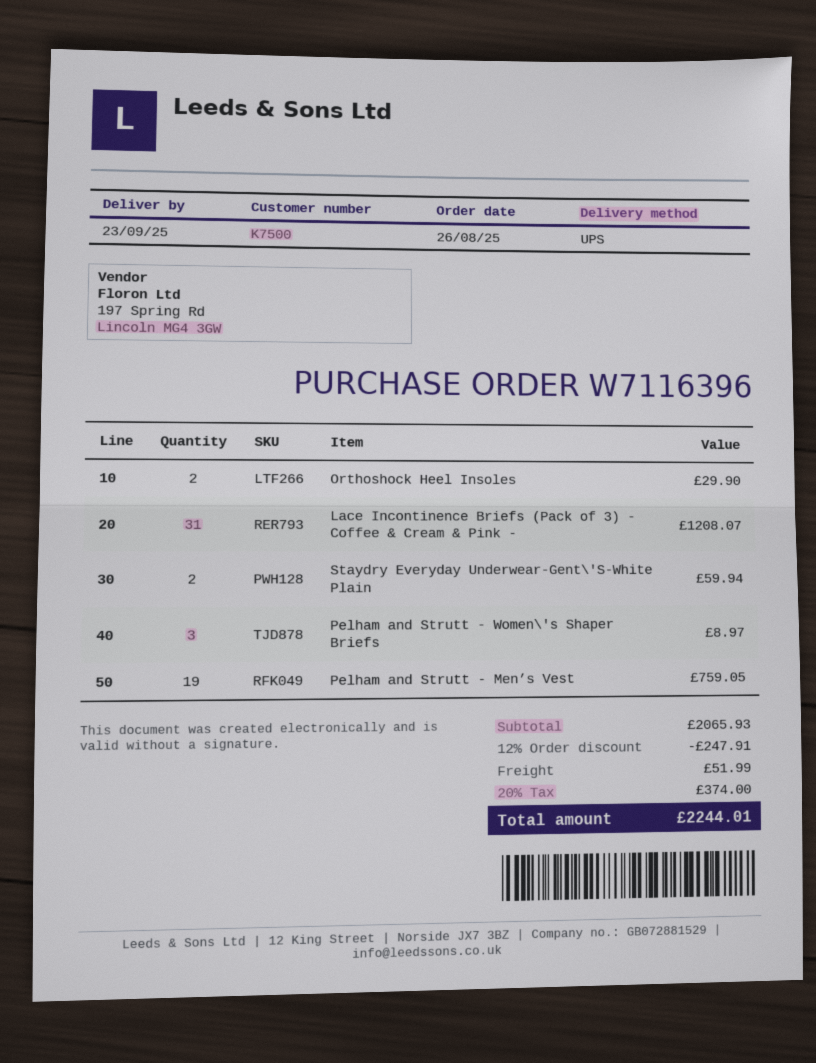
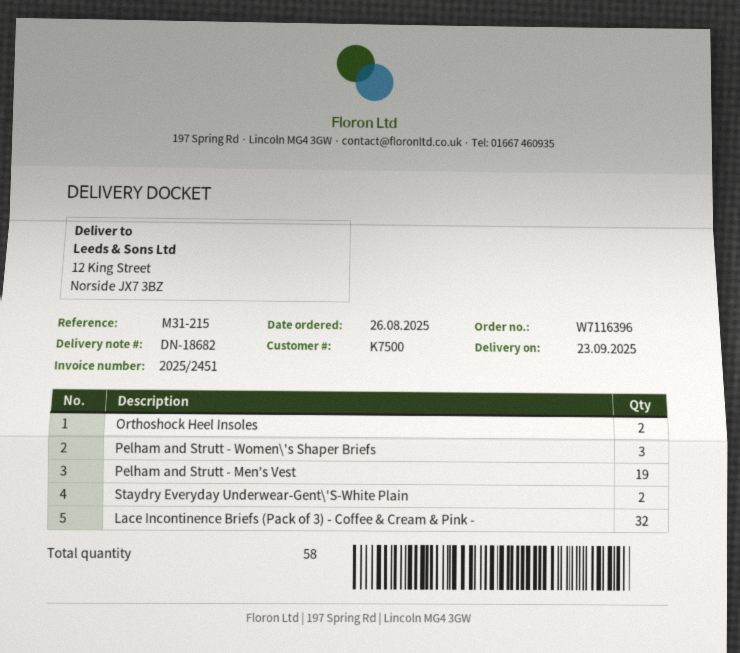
Lace Incontinence Briefs (Pack of 3) - Coffee & Cream & Pink -: 31 -> 32

